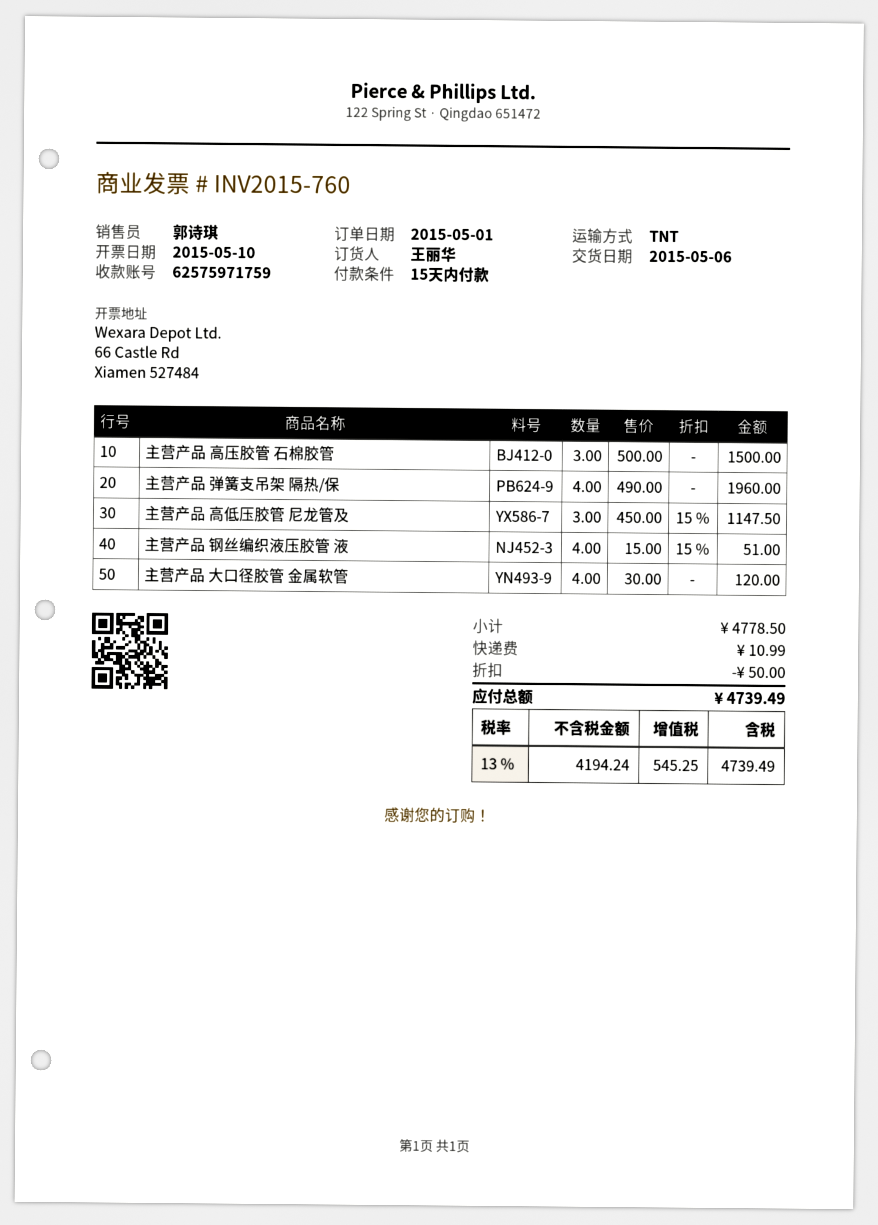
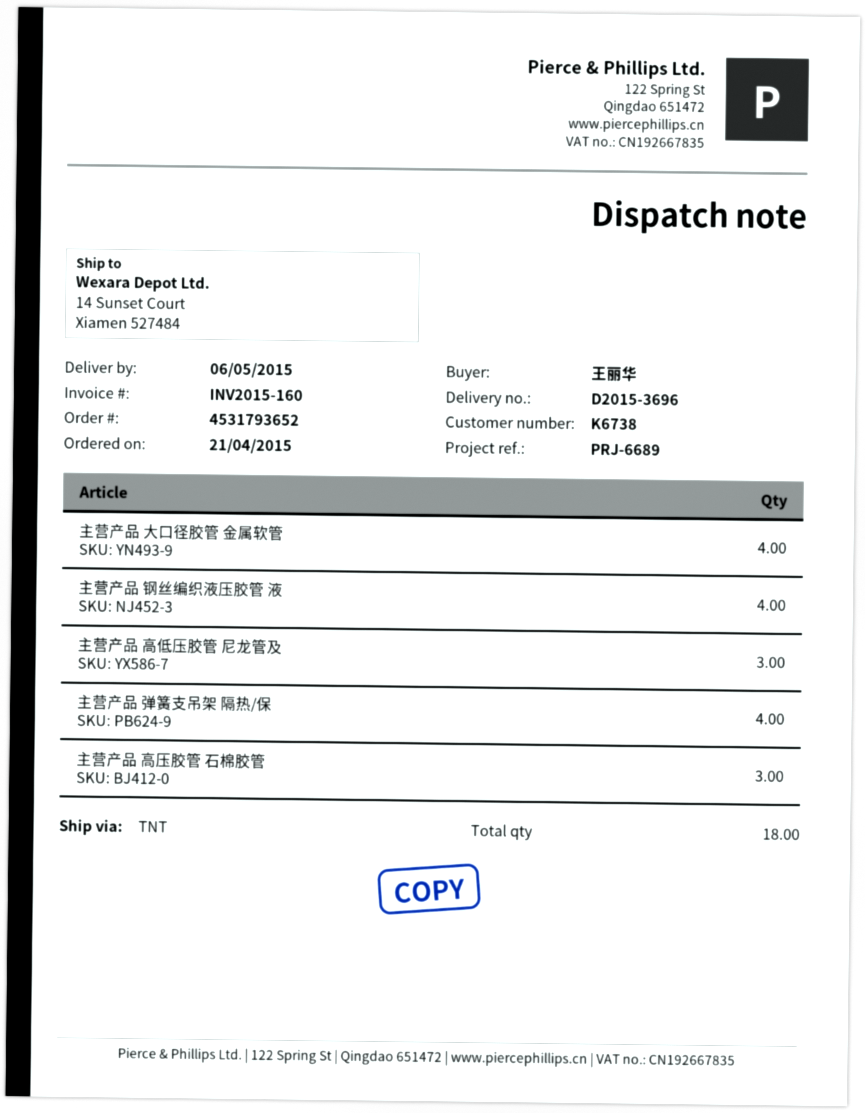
order date: 2015-05-01 -> 2015-04-21
invoice number: INV2015-760 -> INV2015-160

